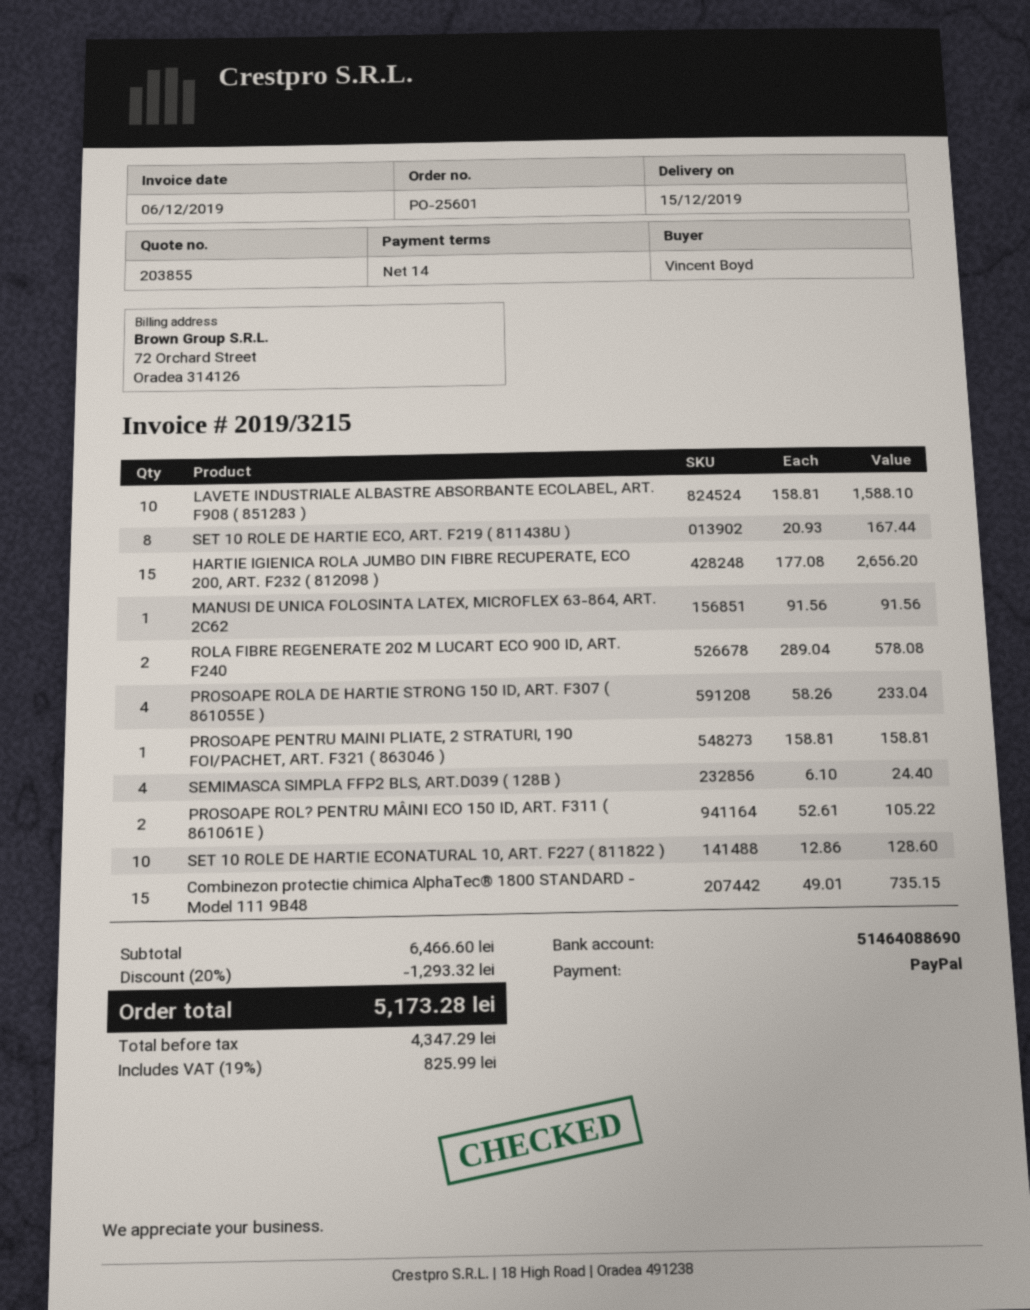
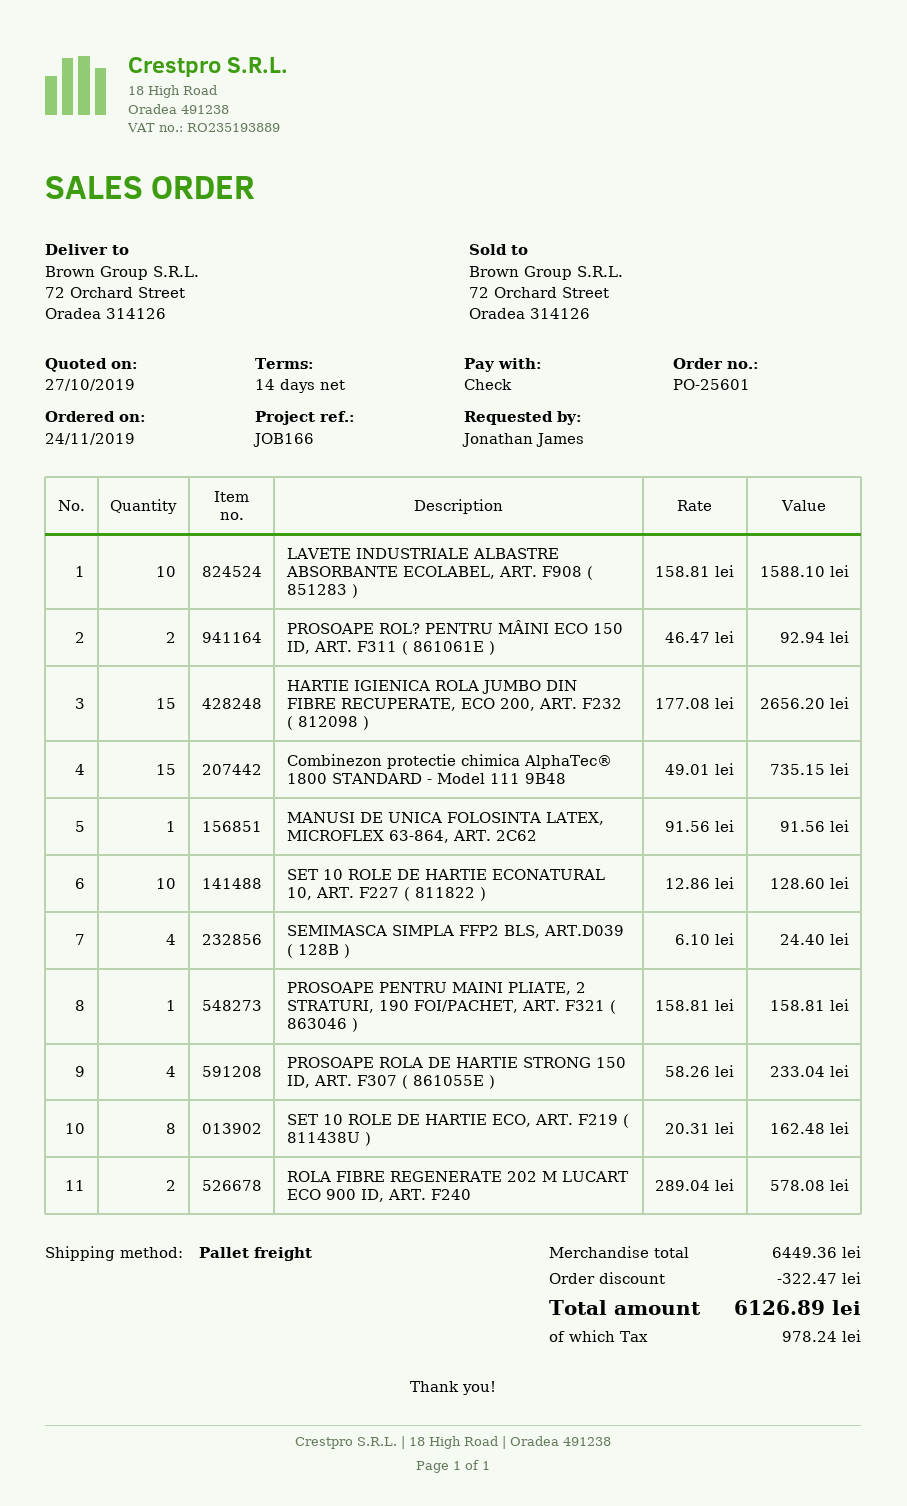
ordered by: Vincent Boyd -> Jonathan James
payment method: PayPal -> cheque
SET 10 ROLE DE HARTIE ECO, ART. F219 ( 811438U ): 8 x 20.93 = 167.44 -> 8 x 20.31 = 162.48
PROSOAPE ROL? PENTRU MÂINI ECO 150 ID, ART. F311 ( 861061E ): 2 x 52.61 = 105.22 -> 2 x 46.47 = 92.94
subtotal: 6466.60 -> 6449.36
discount: 1293.32 -> 322.47
tax: 825.99 -> 978.24
total: 5173.28 -> 6126.89

